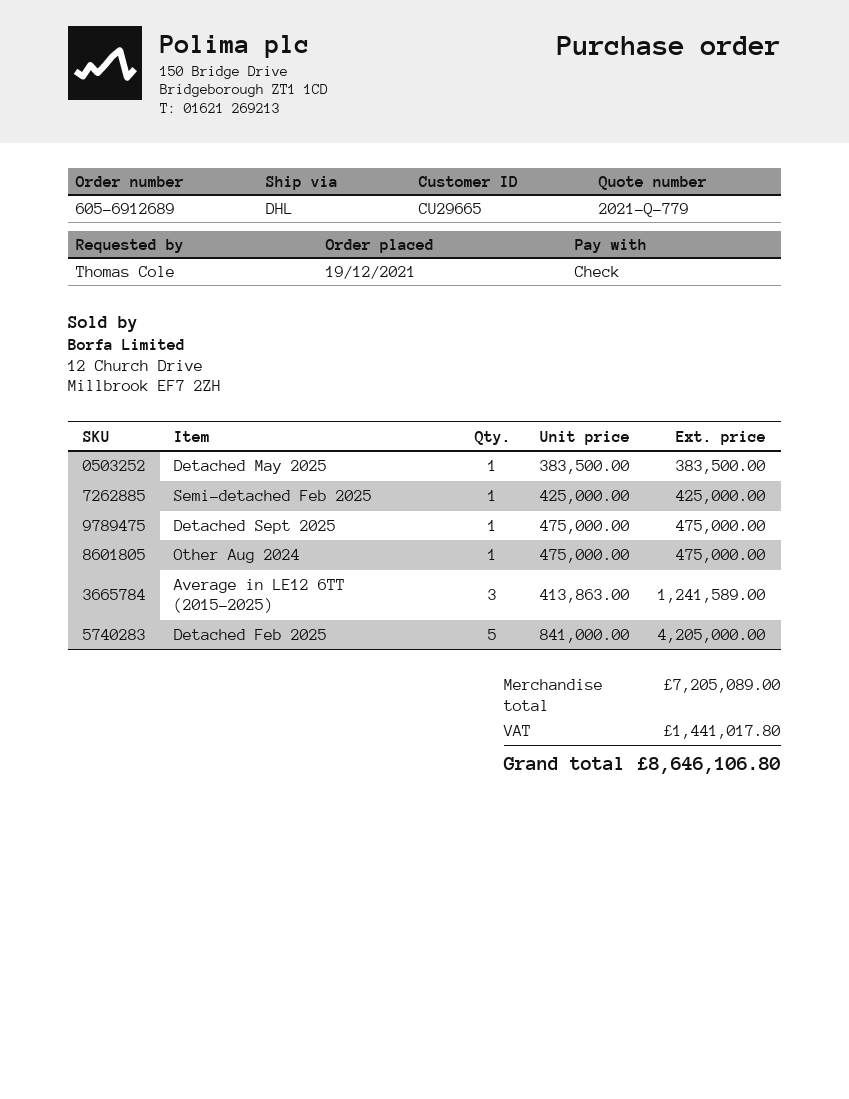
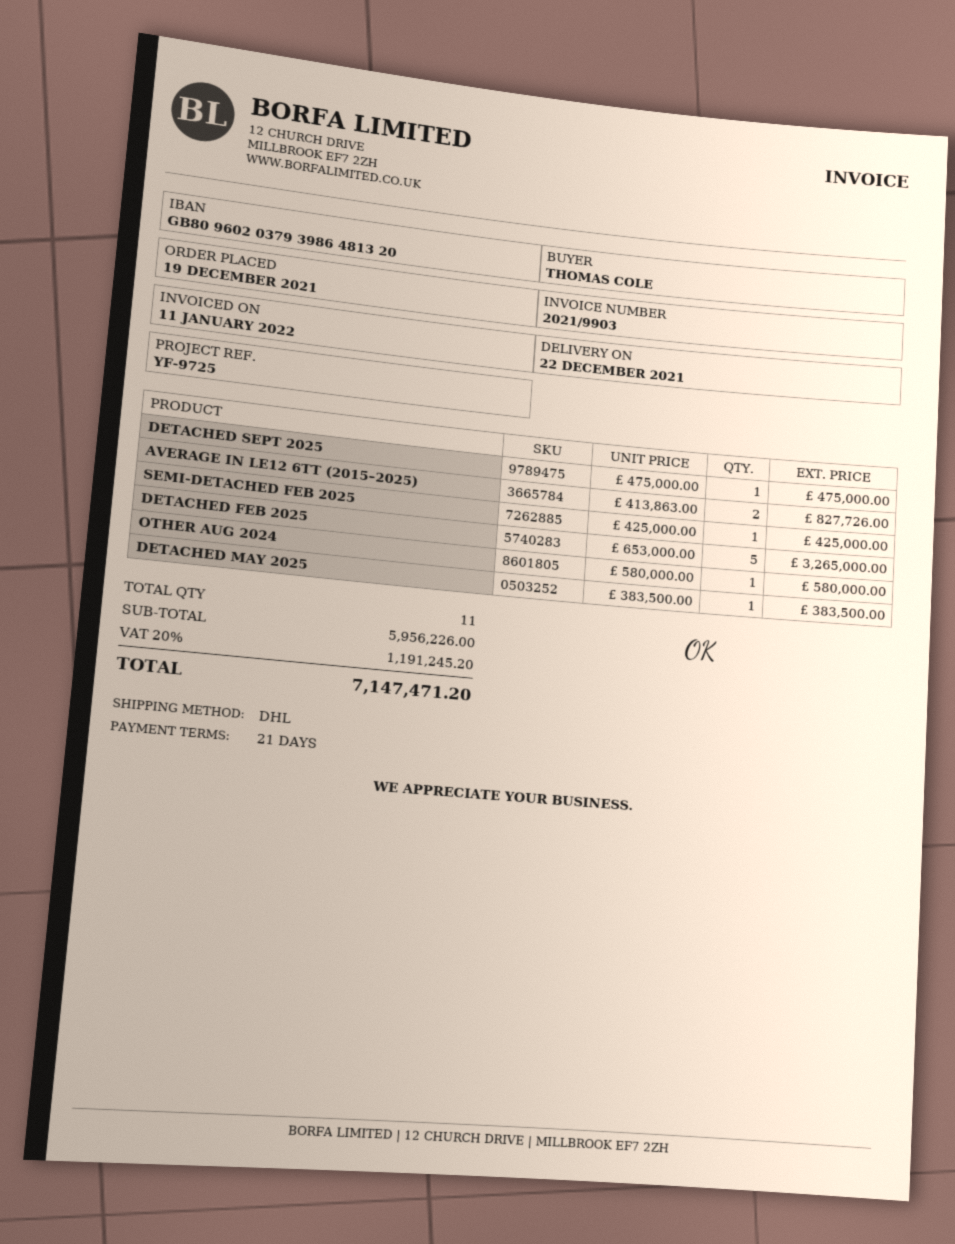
Other Aug 2024: 1 x 475000.00 = 475000.00 -> 1 x 580000.00 = 580000.00
Average in LE12 6TT (2015–2025): 3 x 413863.00 = 1241589.00 -> 2 x 413863.00 = 827726.00
Detached Feb 2025: 5 x 841000.00 = 4205000.00 -> 5 x 653000.00 = 3265000.00
subtotal: 7205089.00 -> 5956226.00
tax: 1441017.80 -> 1191245.20
total: 8646106.80 -> 7147471.20

